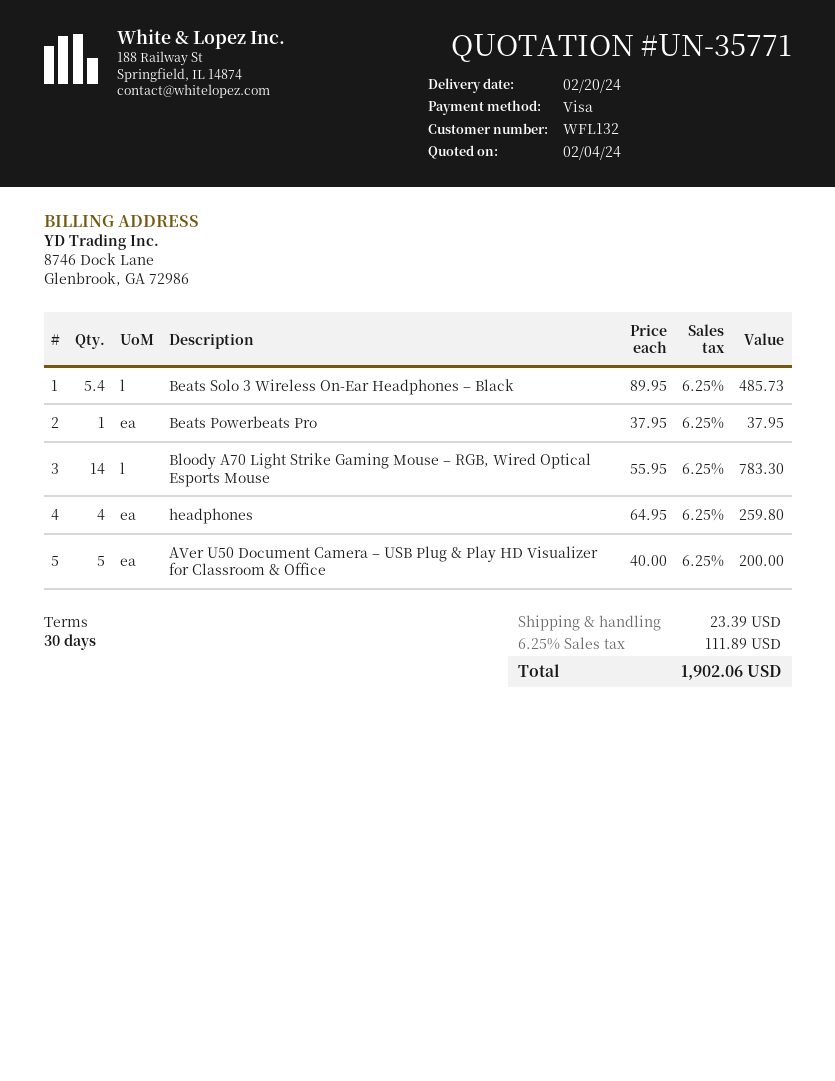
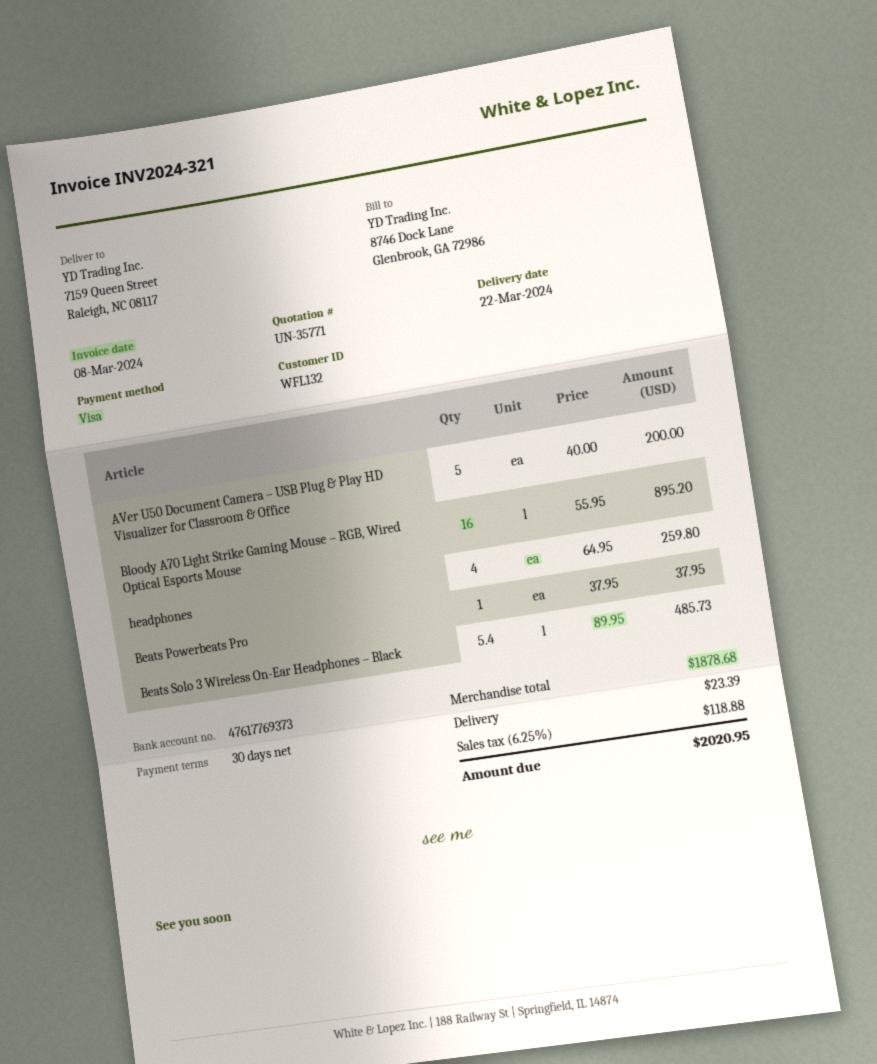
delivery date: 2024-02-20 -> 2024-03-22
Bloody A70 Light Strike Gaming Mouse – RGB, Wired Optical Esports Mouse: 14 x 55.95 = 783.30 -> 16 x 55.95 = 895.20
tax: 6.25% = 111.89 -> 6.25% = 118.88
total: 1902.06 -> 2020.95

